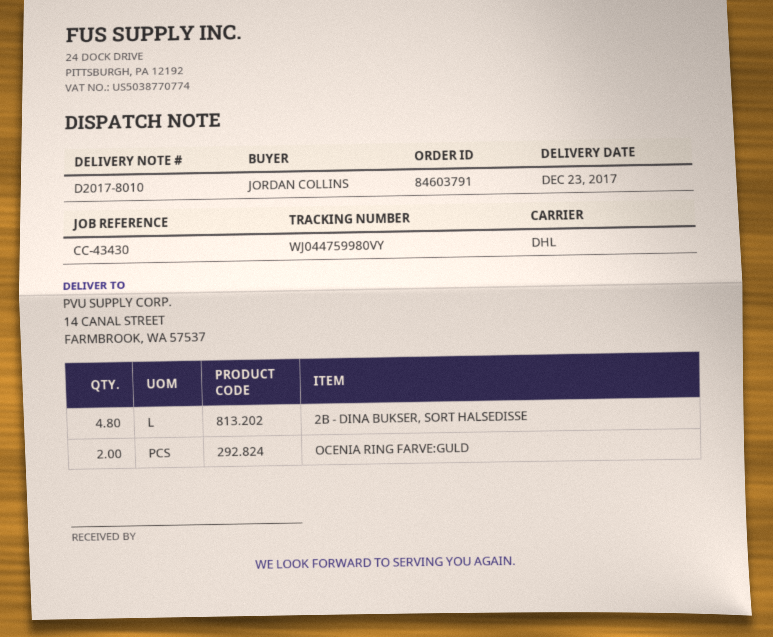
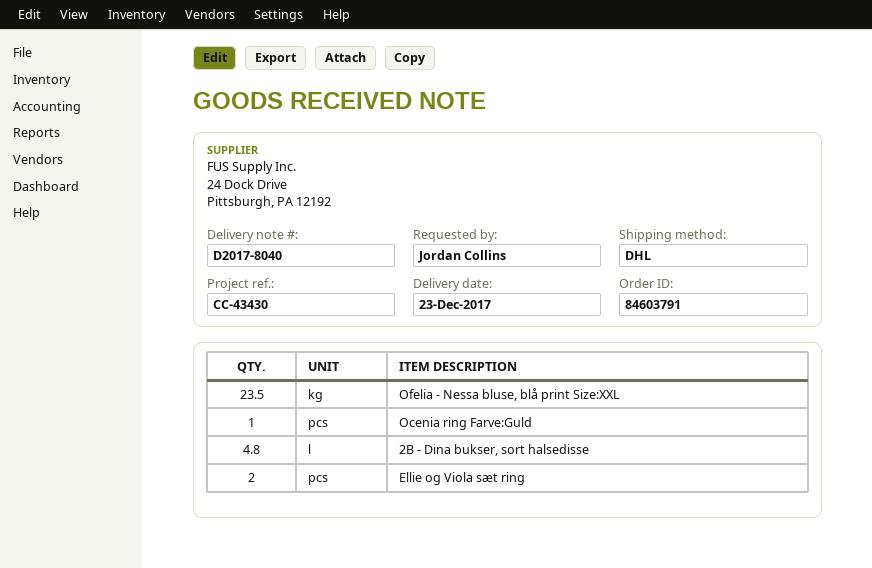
delivery note number: D2017-8010 -> D2017-8040
OCENIA RING FARVE:GULD: 2 -> 1
Ofelia - Nessa bluse, blå print Size:XXL: none -> 23.5
Ellie og Viola sæt ring: none -> 2

